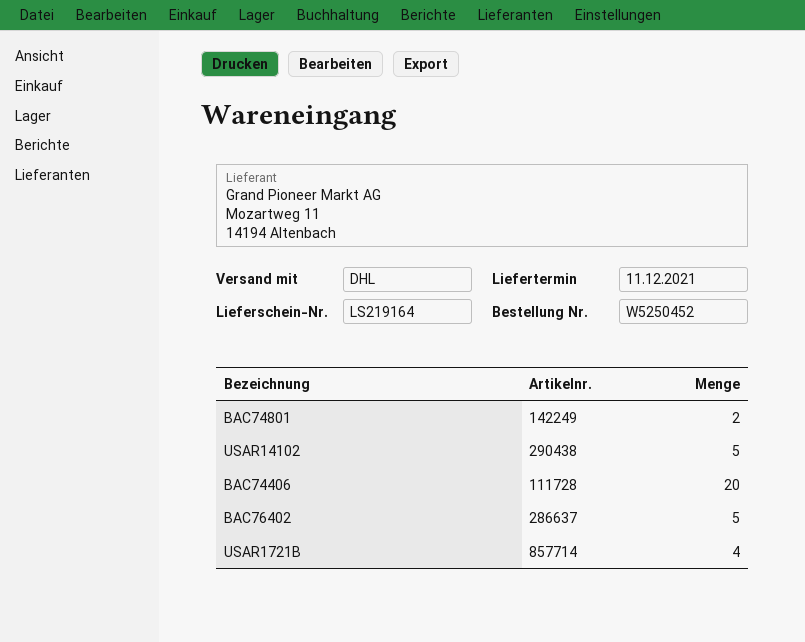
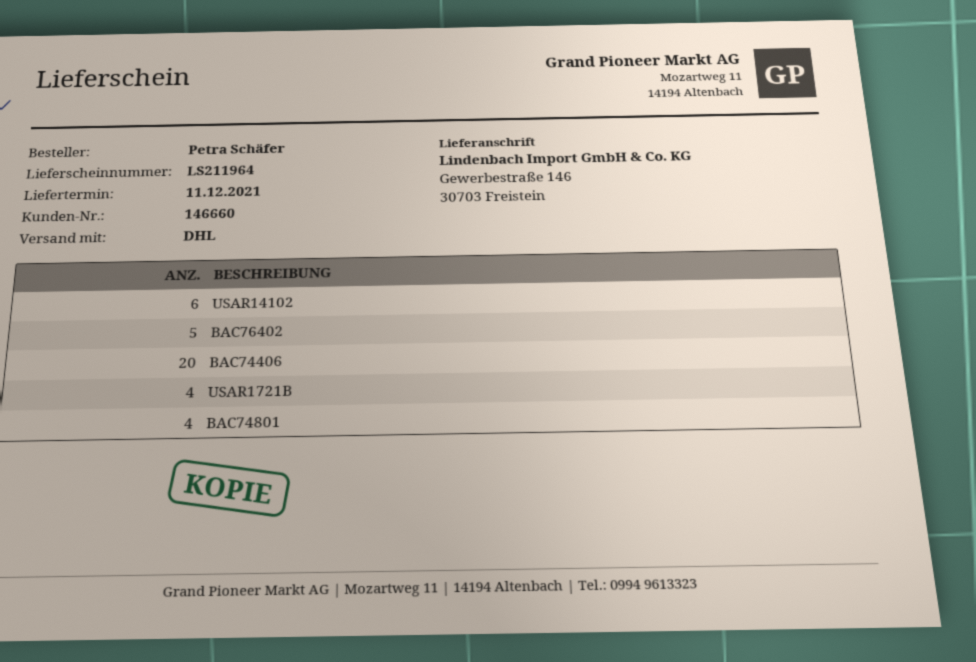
delivery note number: LS219164 -> LS211964
BAC74801: 2 -> 4
USAR14102: 5 -> 6

